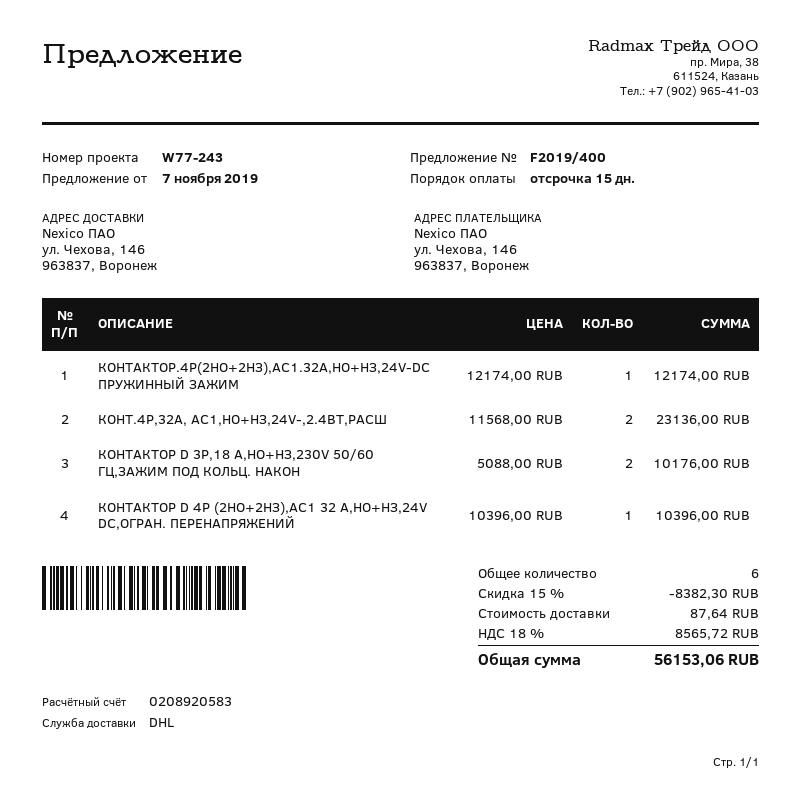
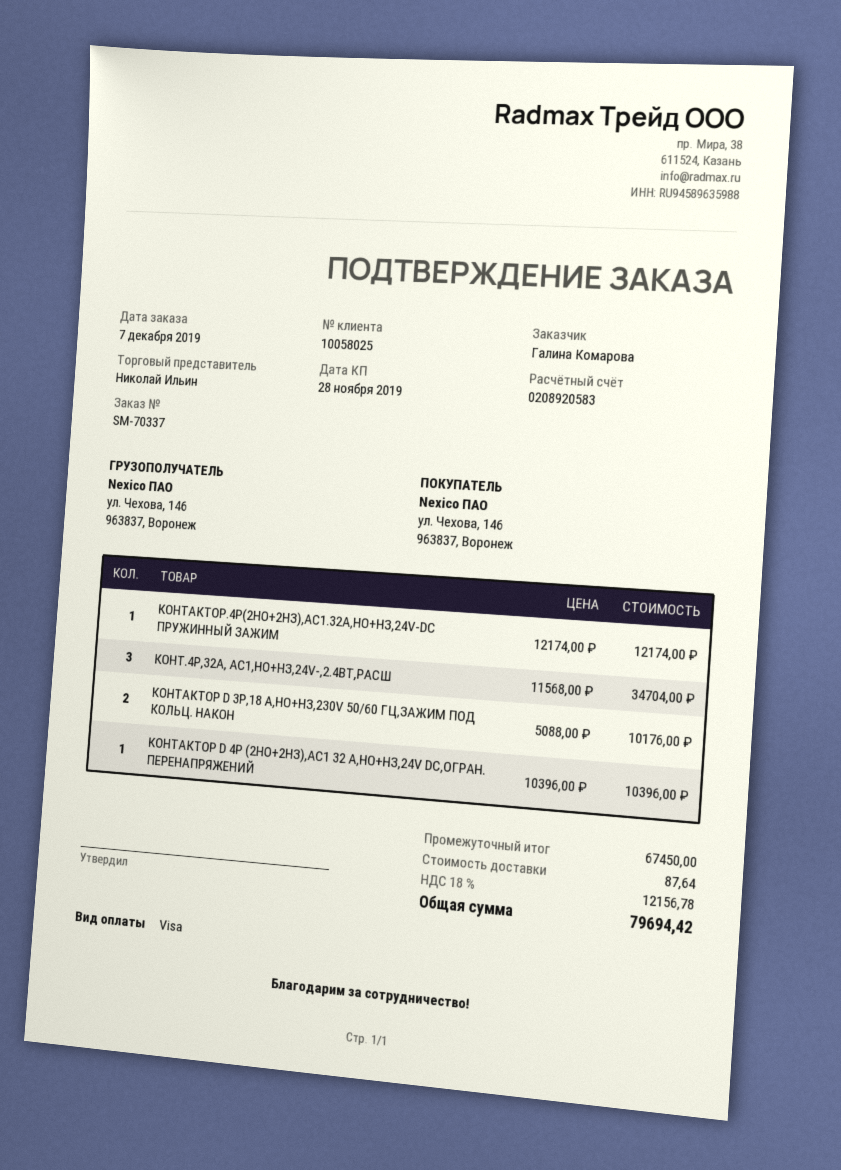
quote date: 2019-11-07 -> 2019-11-28
КОНТ.4Р,32A, AC1,НО+НЗ,24V-,2.4ВТ,РАСШ: 2 x 11568.00 = 23136.00 -> 3 x 11568.00 = 34704.00
discount: 15% = 8382.30 -> none
tax: 18% = 8565.72 -> 18% = 12156.78
total: 56153.06 -> 79694.42

